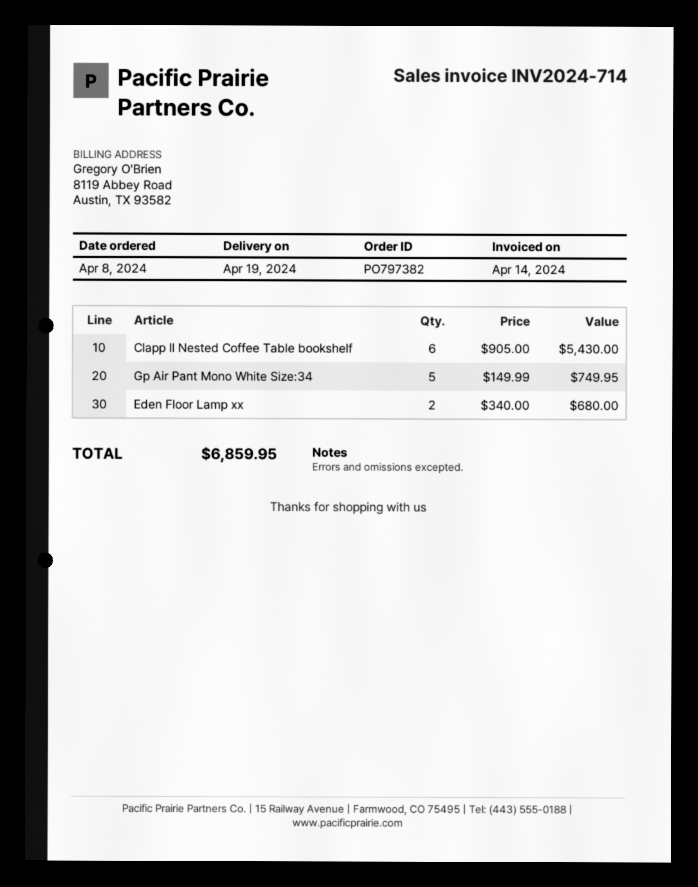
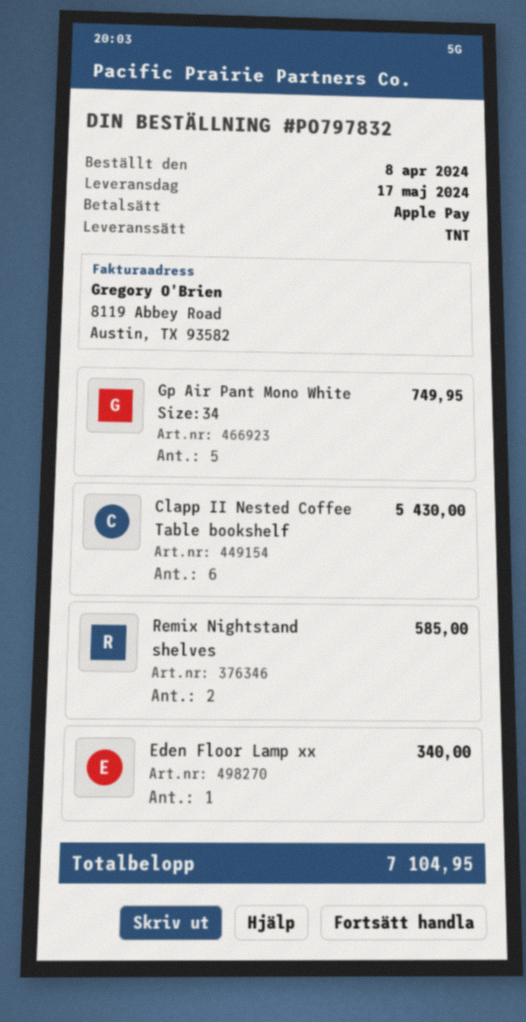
order number: PO797382 -> PO797832
delivery date: 2024-04-19 -> 2024-05-17
Eden Floor Lamp xx: 2 for 680.00 -> 1 for 340.00
Remix Nightstand shelves: none -> 2 for 585.00
total: 6859.95 -> 7104.95

